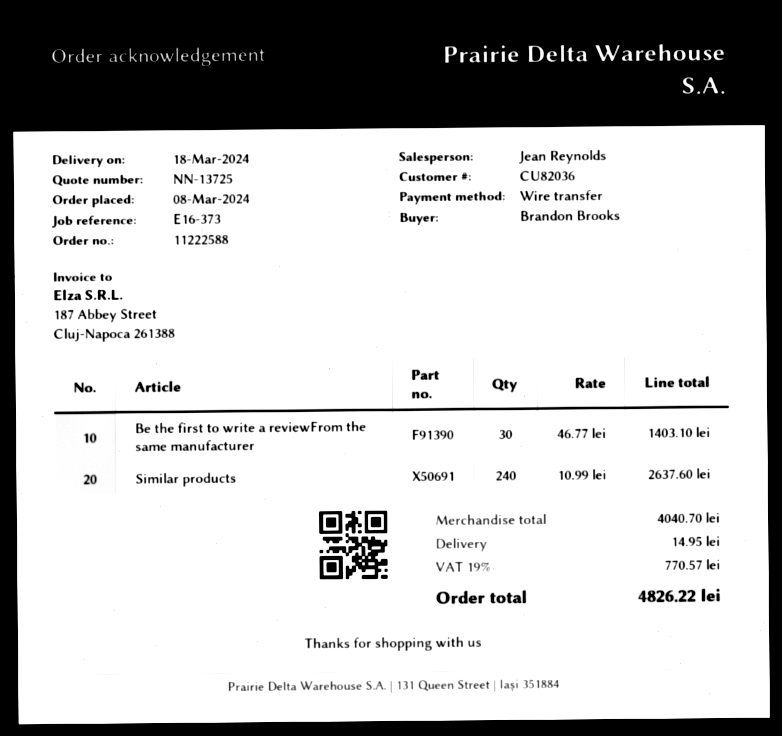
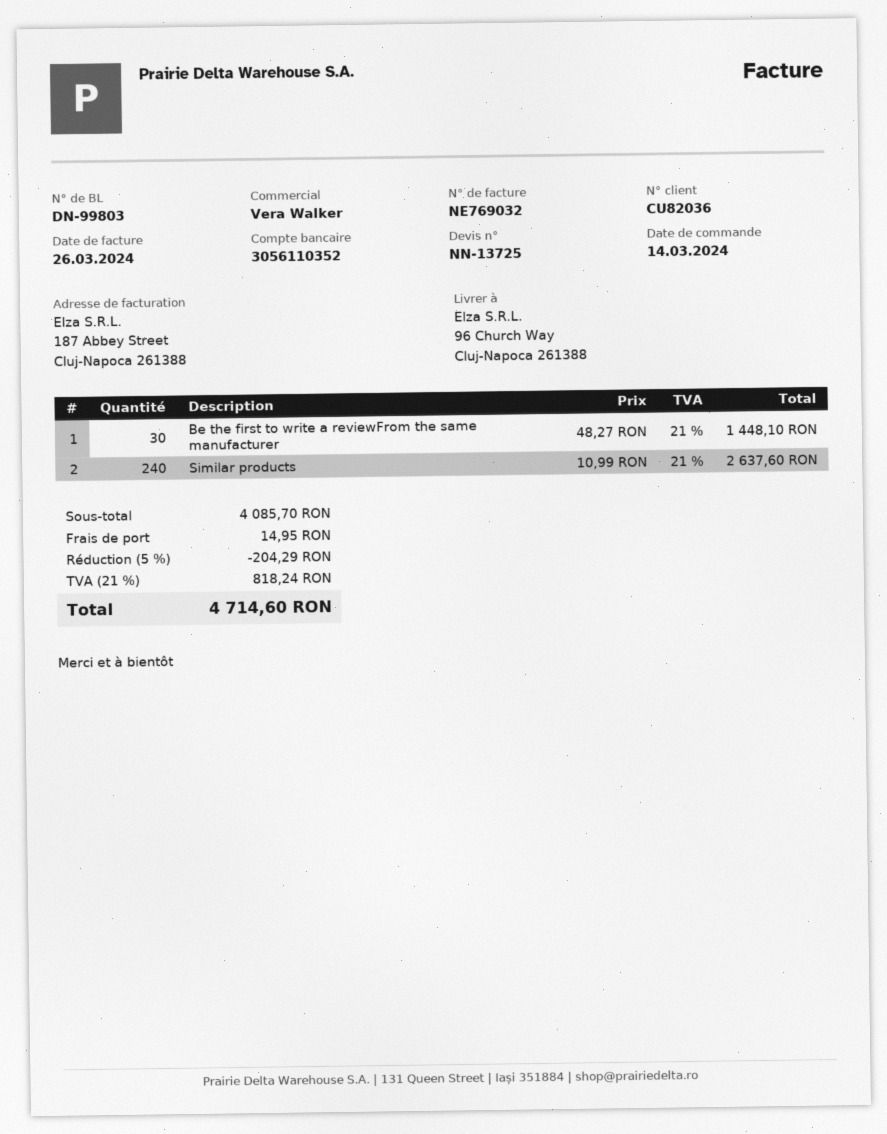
order date: 2024-03-08 -> 2024-03-14
sales rep: Jean Reynolds -> Vera Walker
Be the first to write a reviewFrom the same manufacturer: 30 x 46.77 = 1403.10 -> 30 x 48.27 = 1448.10
subtotal: 4040.70 -> 4085.70
discount: none -> 5% = 204.29
tax: 19% = 770.57 -> 21% = 818.24
total: 4826.22 -> 4714.60

